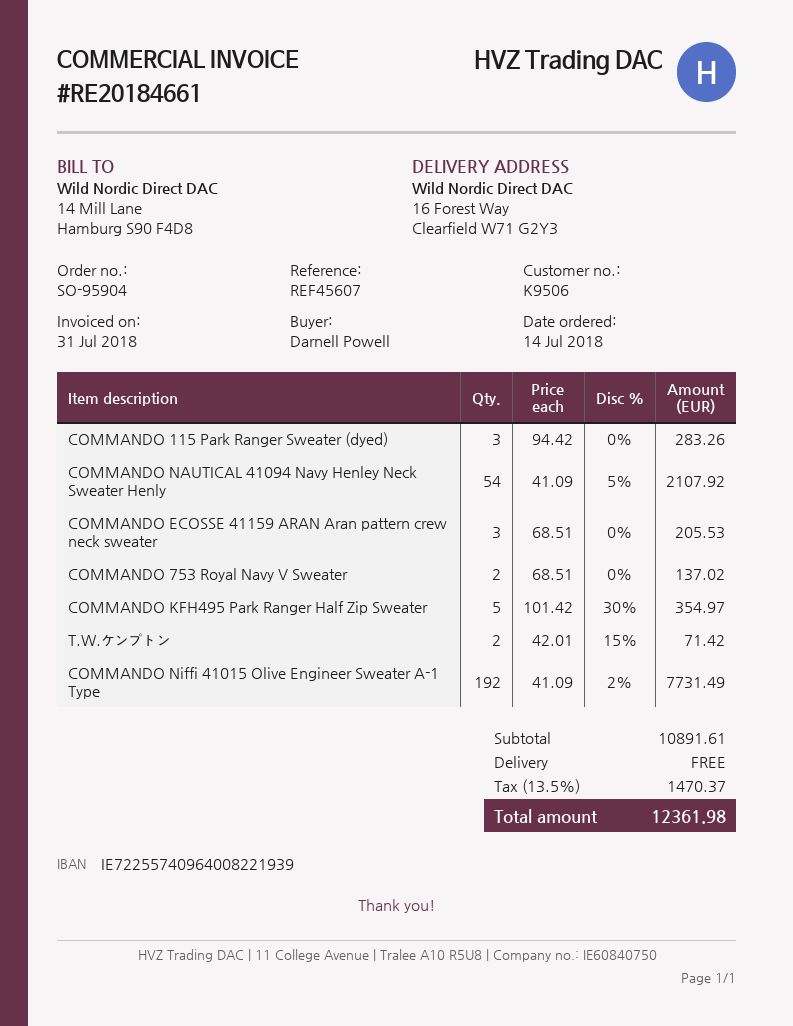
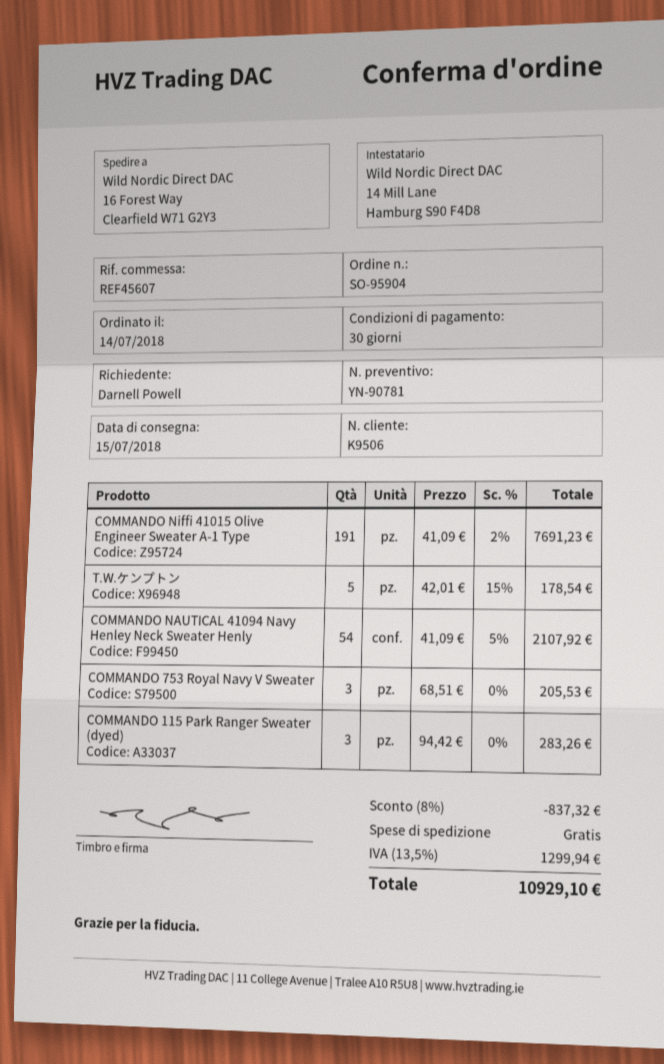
COMMANDO ECOSSE 41159 ARAN Aran pattern crew neck sweater: 3 x 68.51 = 205.53 -> none
COMMANDO 753 Royal Navy V Sweater: 2 x 68.51 = 137.02 -> 3 x 68.51 = 205.53
COMMANDO KFH495 Park Ranger Half Zip Sweater: 5 x 101.42 - 30% = 354.97 -> none
T.W.ケンプトン: 2 x 42.01 - 15% = 71.42 -> 5 x 42.01 - 15% = 178.54
COMMANDO Niffi 41015 Olive Engineer Sweater A-1 Type: 192 x 41.09 - 2% = 7731.49 -> 191 x 41.09 - 2% = 7691.23
discount: none -> 8% = 837.32
tax: 13.5% = 1470.37 -> 13.5% = 1299.94
total: 12361.98 -> 10929.10

